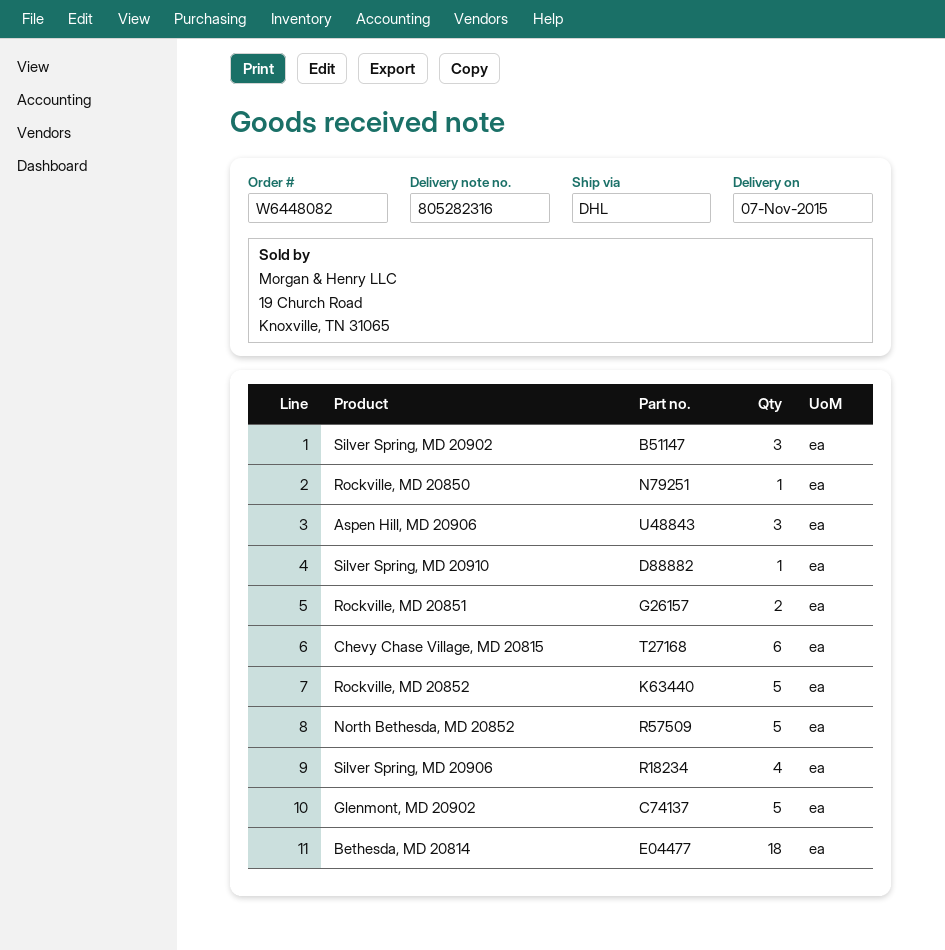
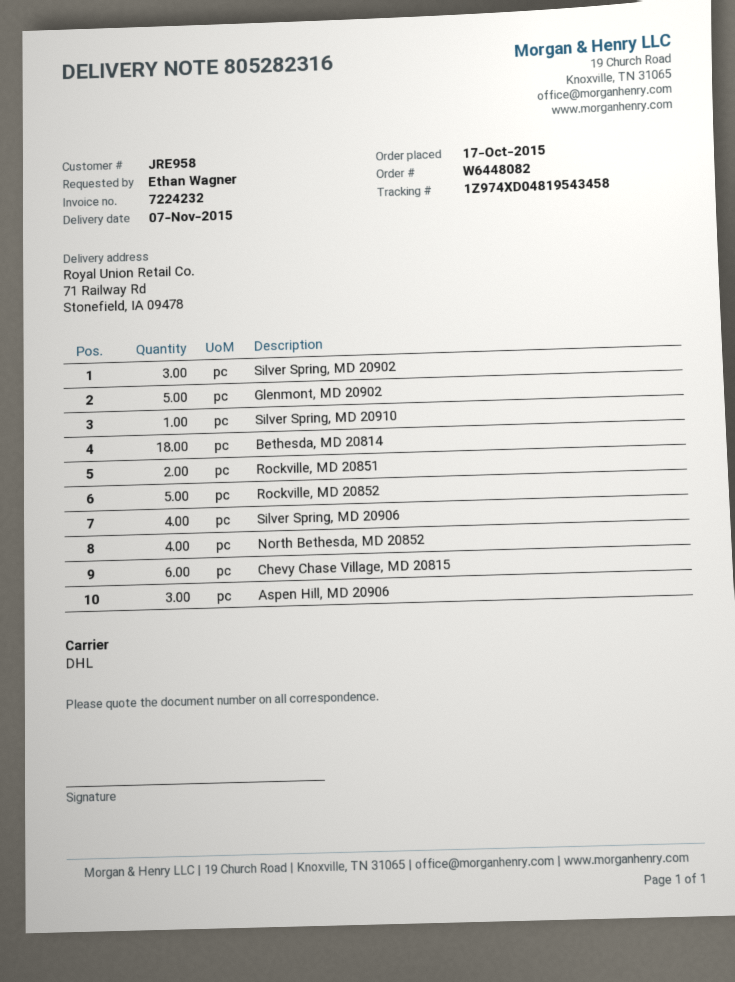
Rockville, MD 20850: 1 -> none
North Bethesda, MD 20852: 5 -> 4

